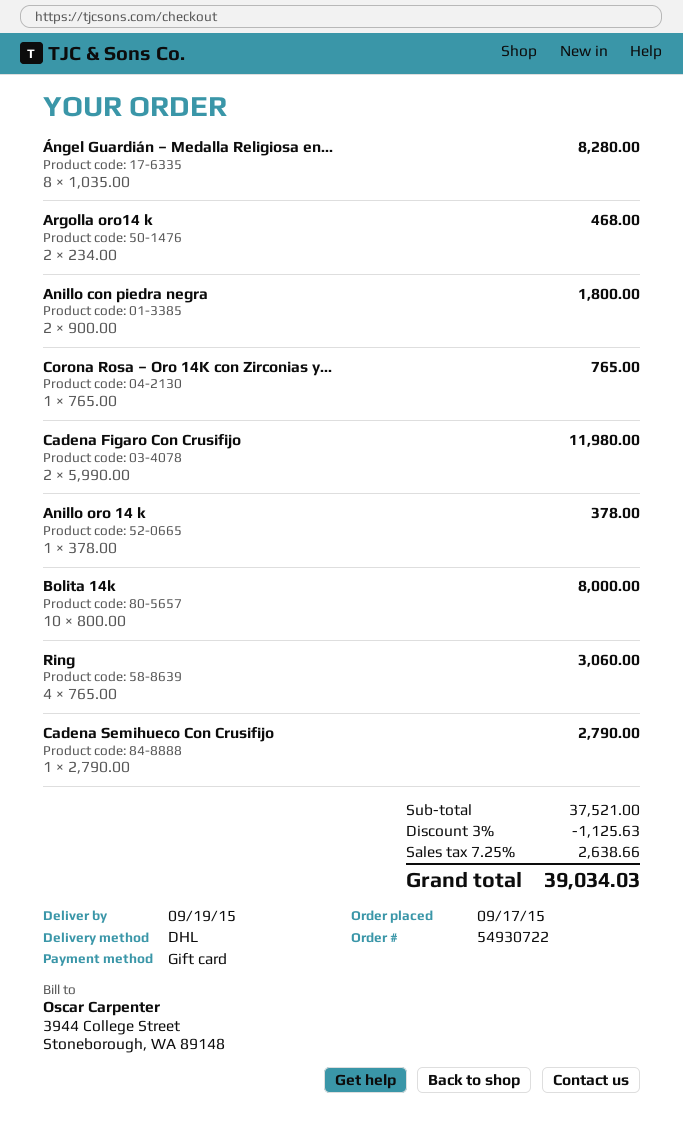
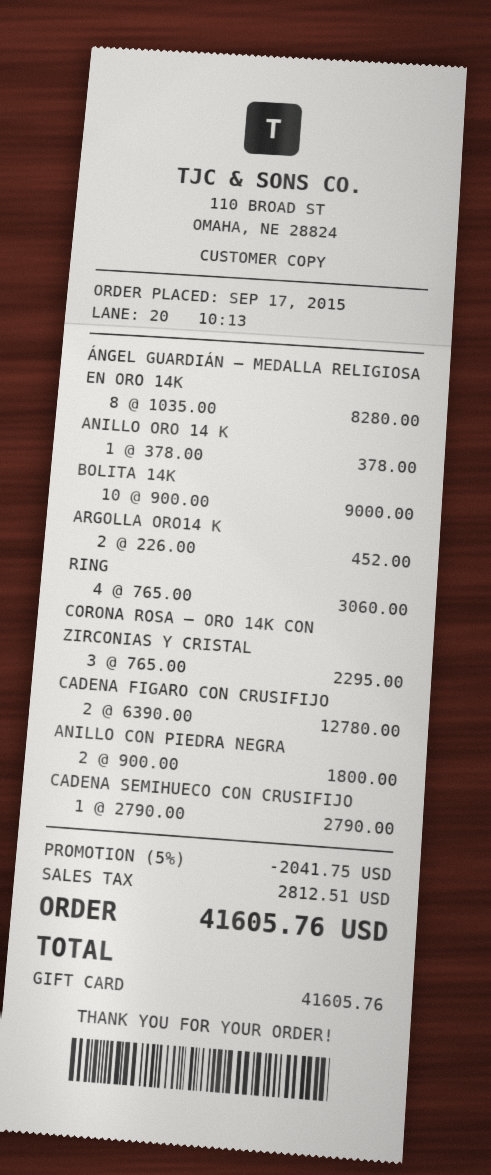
Argolla oro14 k: 2 x 234.00 = 468.00 -> 2 x 226.00 = 452.00
Corona Rosa – Oro 14K con Zirconias y...: 1 x 765.00 = 765.00 -> 3 x 765.00 = 2295.00
Cadena Figaro Con Crusifijo: 2 x 5990.00 = 11980.00 -> 2 x 6390.00 = 12780.00
Bolita 14k: 10 x 800.00 = 8000.00 -> 10 x 900.00 = 9000.00
discount: 3% = 1125.63 -> 5% = 2041.75
tax: 2638.66 -> 2812.51
total: 39034.03 -> 41605.76

